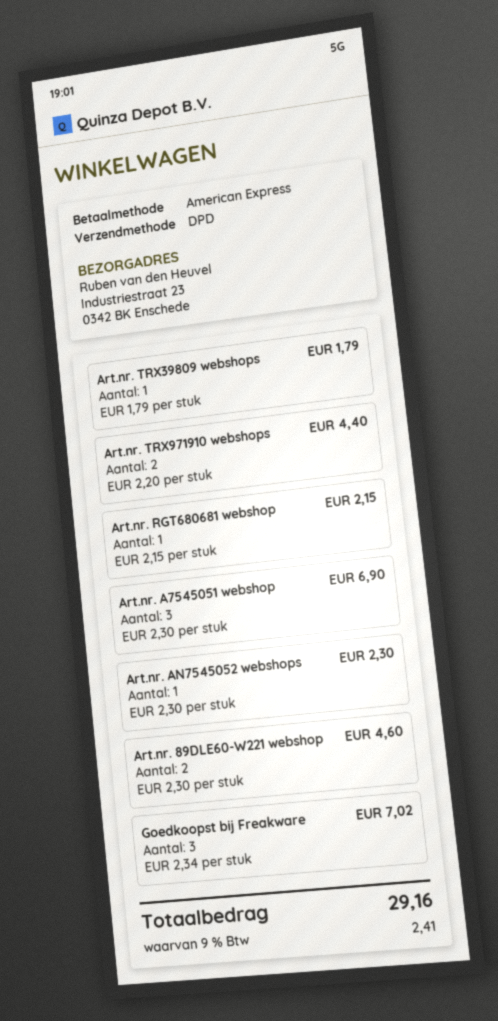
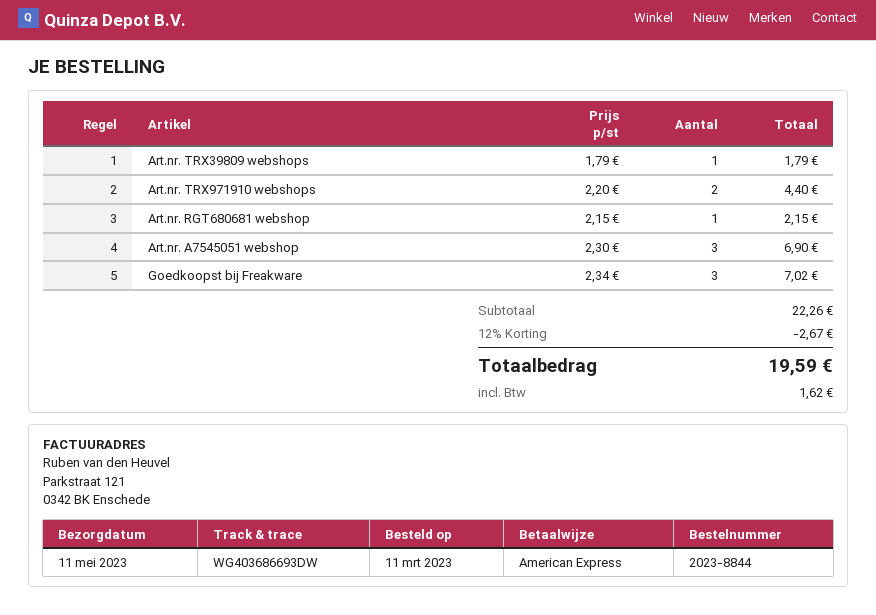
Art.nr. AN7545052 webshops: 1 x 2.30 = 2.30 -> none
Art.nr. 89DLE60-W221 webshop: 2 x 2.30 = 4.60 -> none
discount: none -> 12% = 2.67
tax: 2.41 -> 1.62
total: 29.16 -> 19.59

